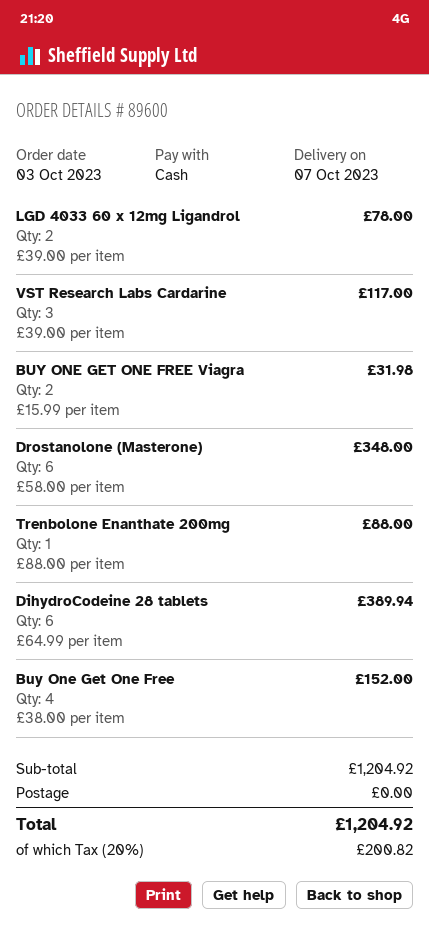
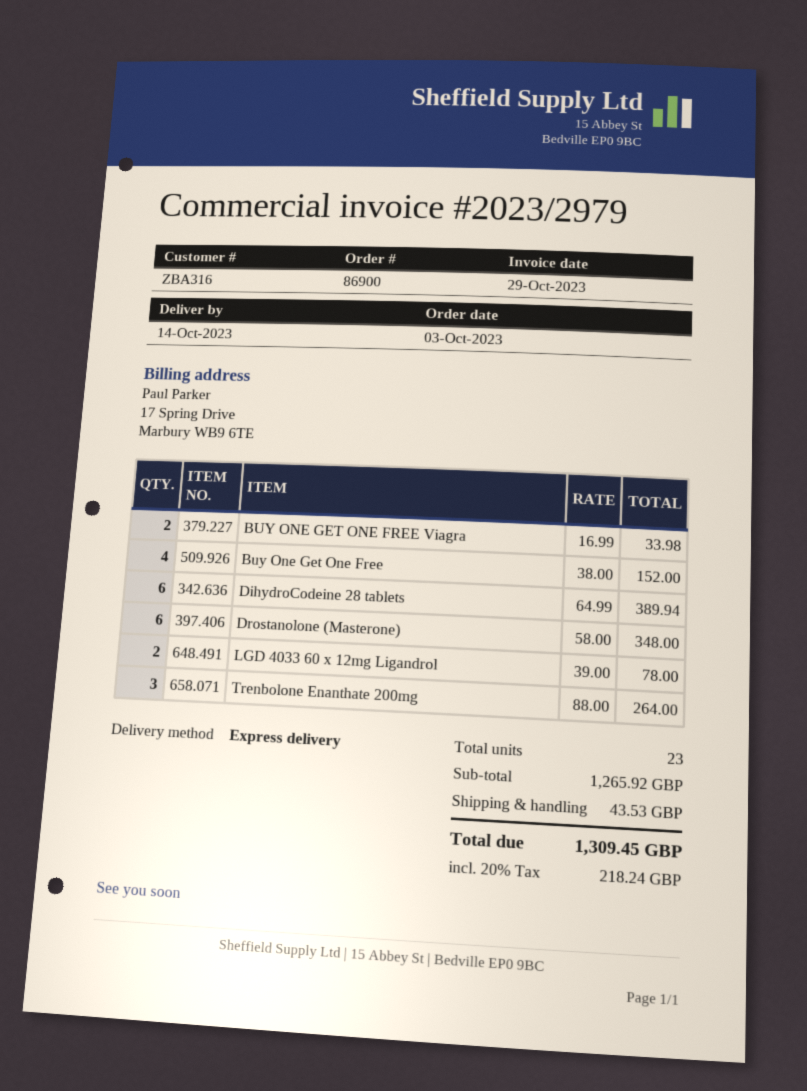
order number: 89600 -> 86900
delivery date: 2023-10-07 -> 2023-10-14
VST Research Labs Cardarine: 3 x 39.00 = 117.00 -> none
BUY ONE GET ONE FREE Viagra: 2 x 15.99 = 31.98 -> 2 x 16.99 = 33.98
Trenbolone Enanthate 200mg: 1 x 88.00 = 88.00 -> 3 x 88.00 = 264.00
subtotal: 1204.92 -> 1265.92
shipping: 0.00 -> 43.53
tax: 20% = 200.82 -> 20% = 218.24
total: 1204.92 -> 1309.45

